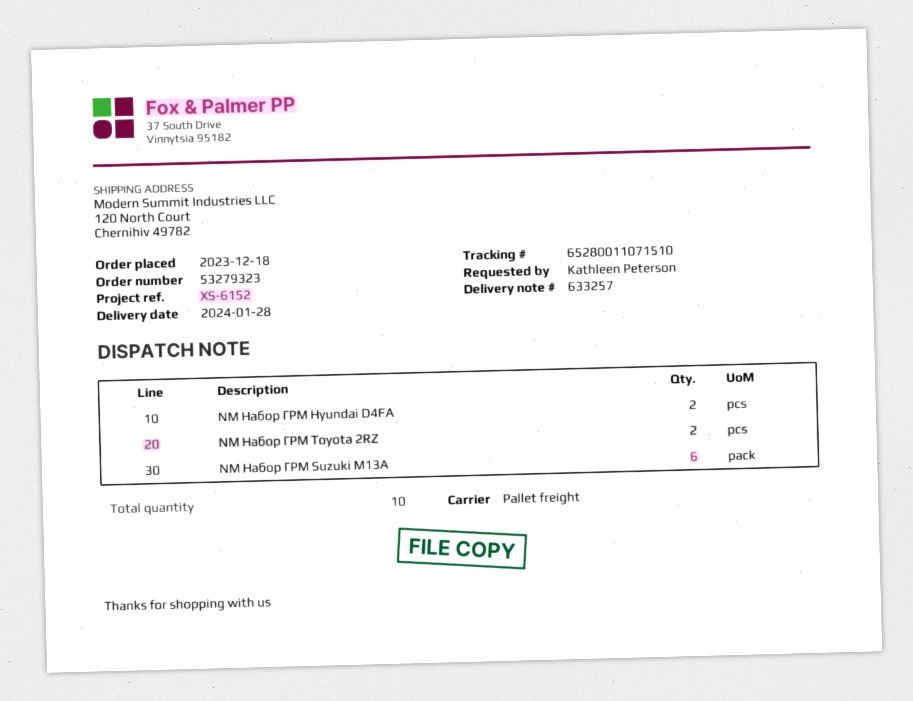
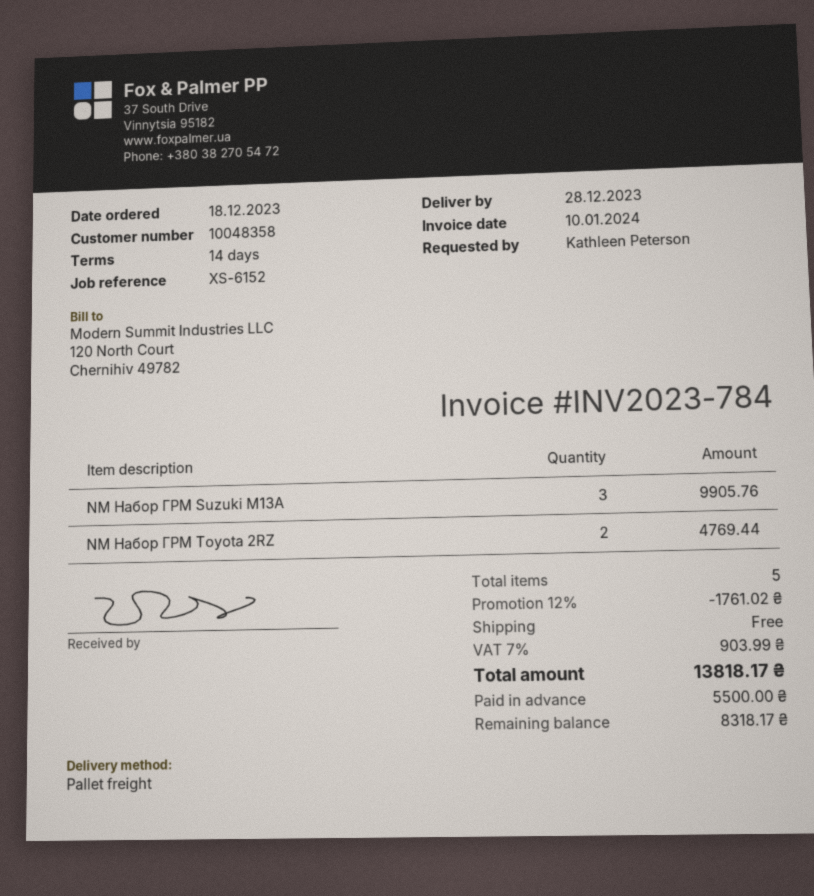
delivery date: 2024-01-28 -> 2023-12-28
NM Набор ГРМ Hyundai D4FA: 2 -> none
NM Набор ГРМ Suzuki M13A: 6 -> 3
total quantity: 10 -> 5

